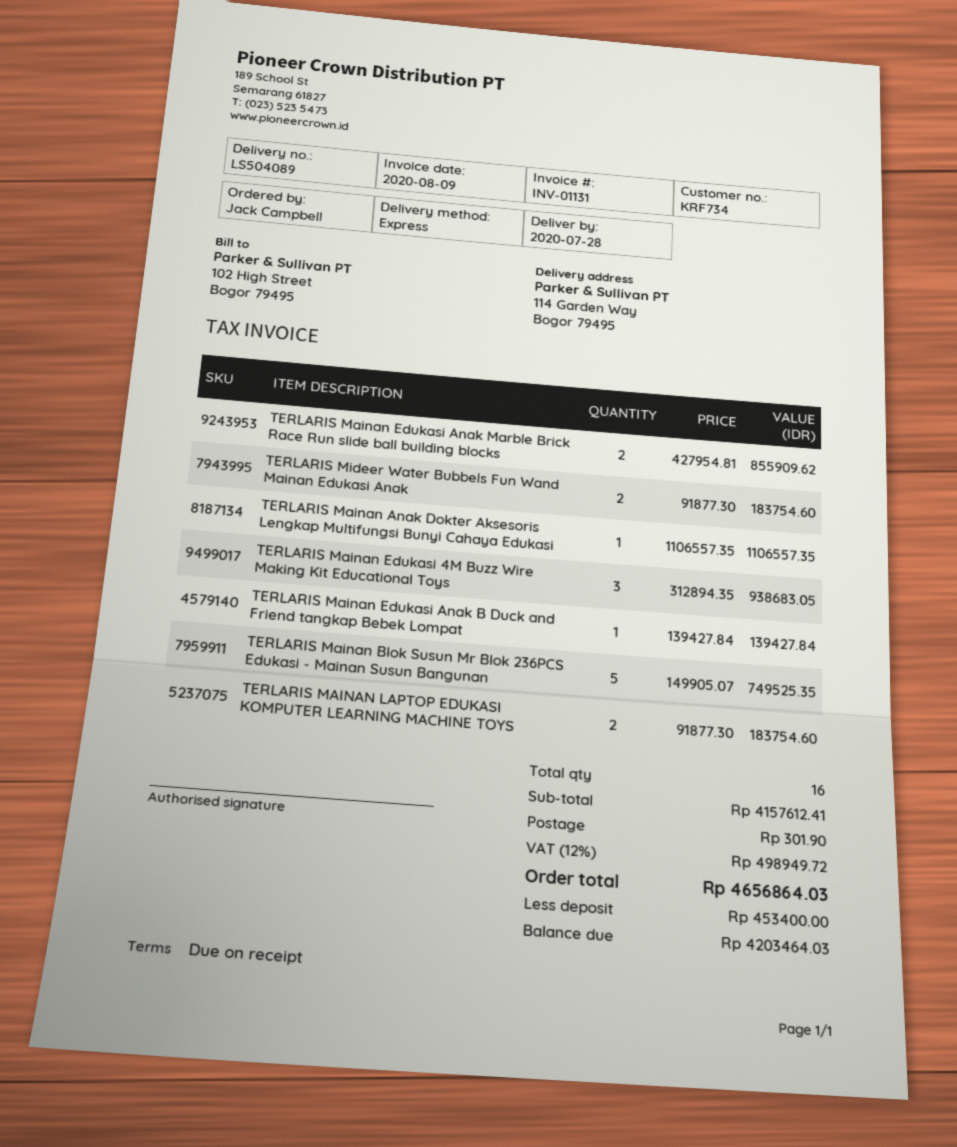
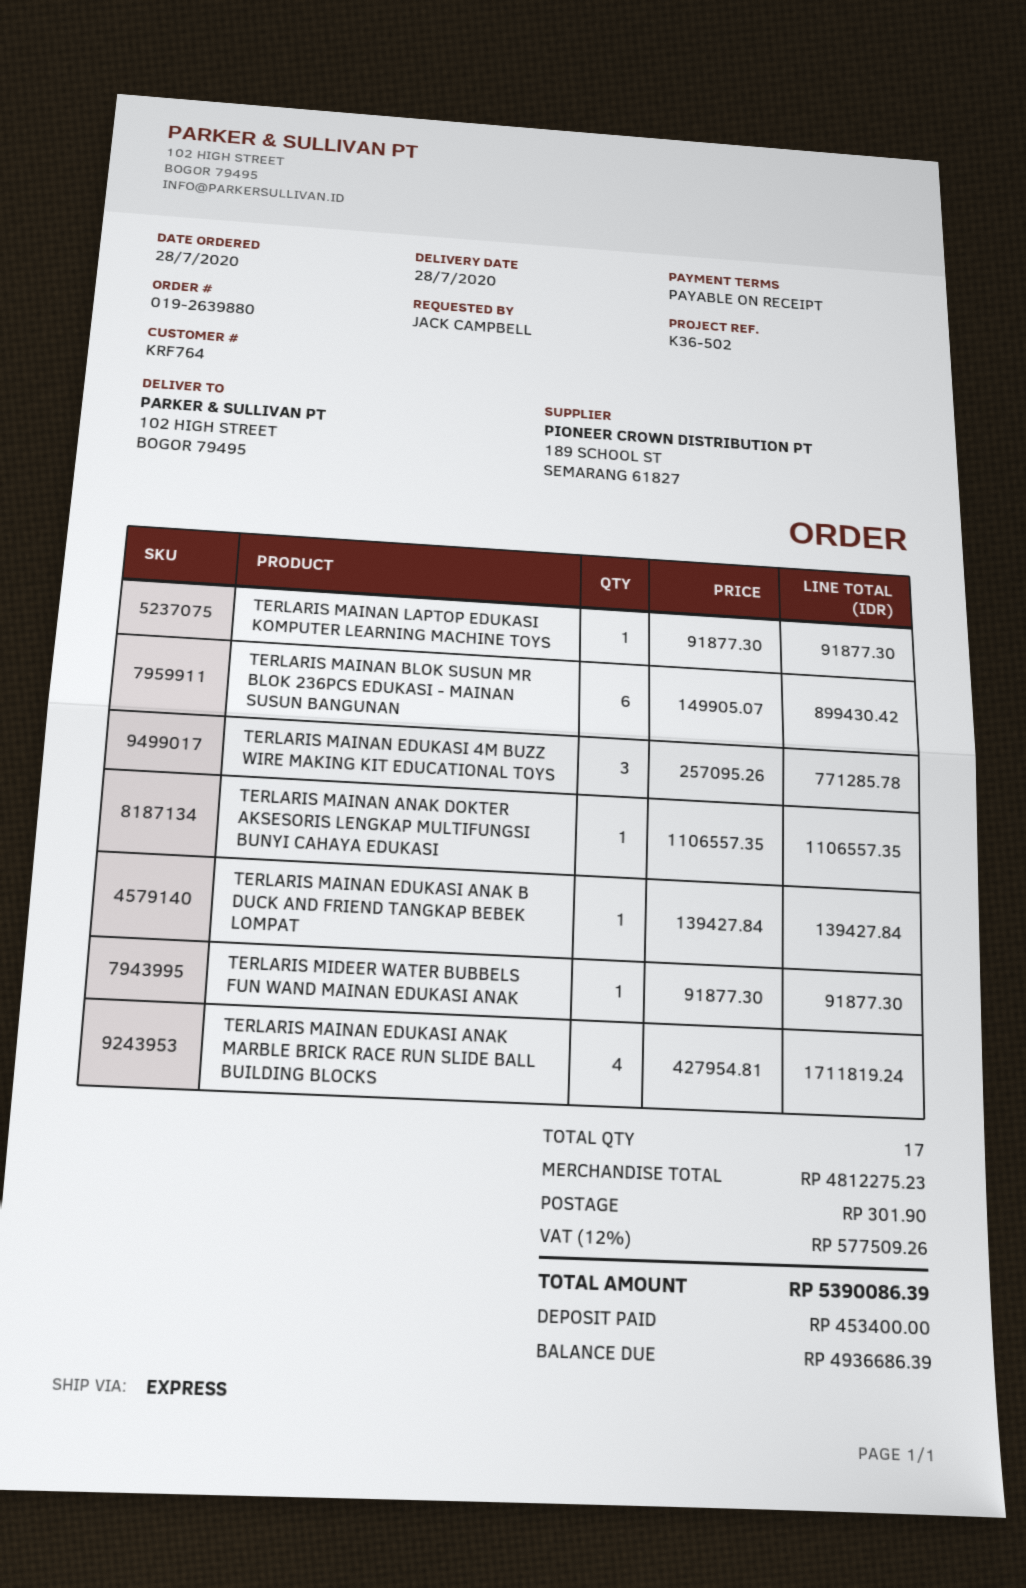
customer number: KRF734 -> KRF764
ship to: 114 Garden Way, Bogor 79495 -> 102 HIGH STREET, BOGOR 79495
TERLARIS Mainan Edukasi Anak Marble Brick Race Run slide ball building blocks: 2 x 427954.81 = 855909.62 -> 4 x 427954.81 = 1711819.24
TERLARIS Mideer Water Bubbels Fun Wand Mainan Edukasi Anak: 2 x 91877.30 = 183754.60 -> 1 x 91877.30 = 91877.30
TERLARIS Mainan Edukasi 4M Buzz Wire Making Kit Educational Toys: 3 x 312894.35 = 938683.05 -> 3 x 257095.26 = 771285.78
TERLARIS Mainan Blok Susun Mr Blok 236PCS Edukasi - Mainan Susun Bangunan: 5 x 149905.07 = 749525.35 -> 6 x 149905.07 = 899430.42
TERLARIS MAINAN LAPTOP EDUKASI KOMPUTER LEARNING MACHINE TOYS: 2 x 91877.30 = 183754.60 -> 1 x 91877.30 = 91877.30
total quantity: 16 -> 17
subtotal: 4157612.41 -> 4812275.23
tax: 12% = 498949.72 -> 12% = 577509.26
total: 4656864.03 -> 5390086.39
balance: 4203464.03 -> 4936686.39

